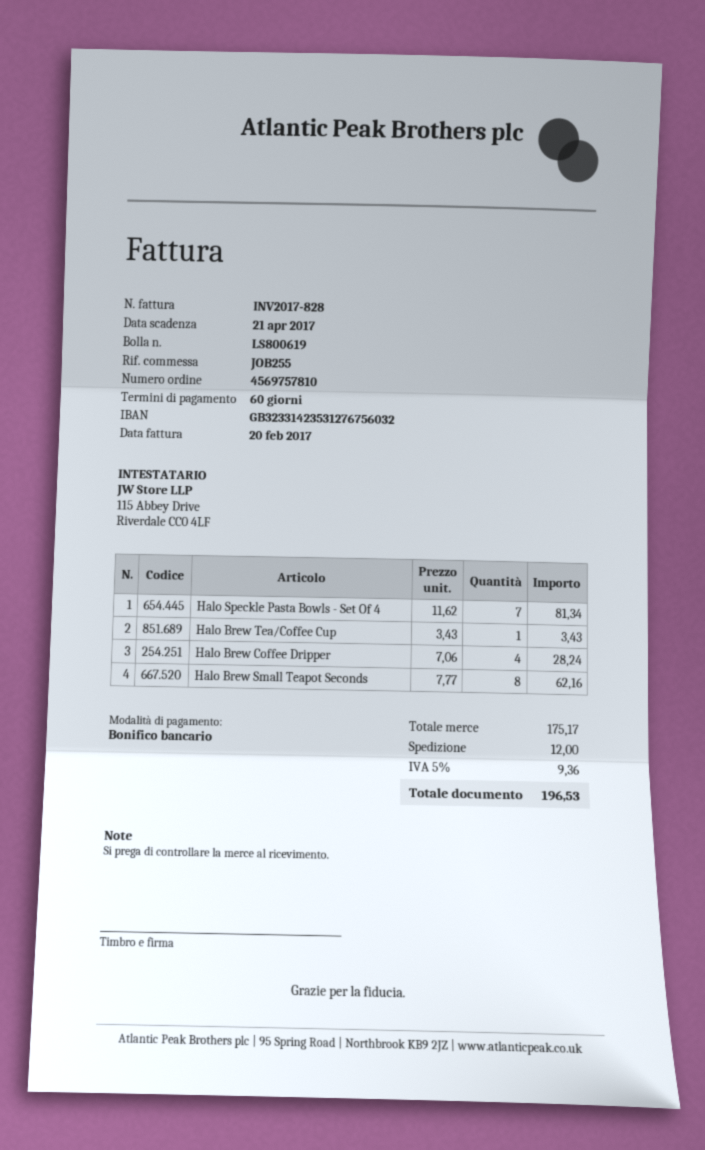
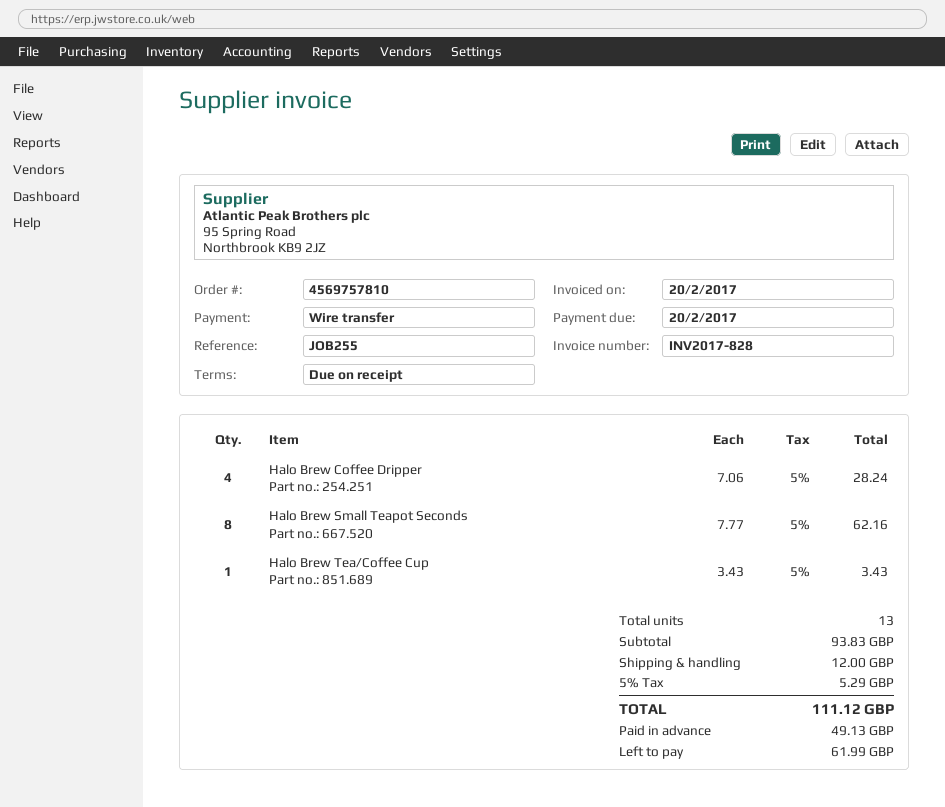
payment terms: 60 days -> on receipt
due date: 2017-04-21 -> 2017-02-20
Halo Speckle Pasta Bowls - Set Of 4: 7 x 11.62 = 81.34 -> none
subtotal: 175.17 -> 93.83
tax: 5% = 9.36 -> 5% = 5.29
total: 196.53 -> 111.12

